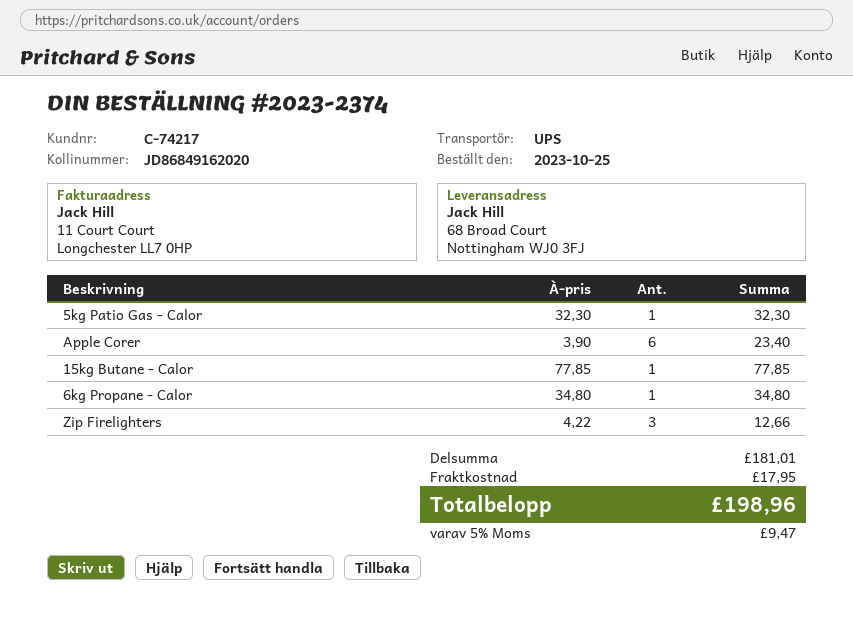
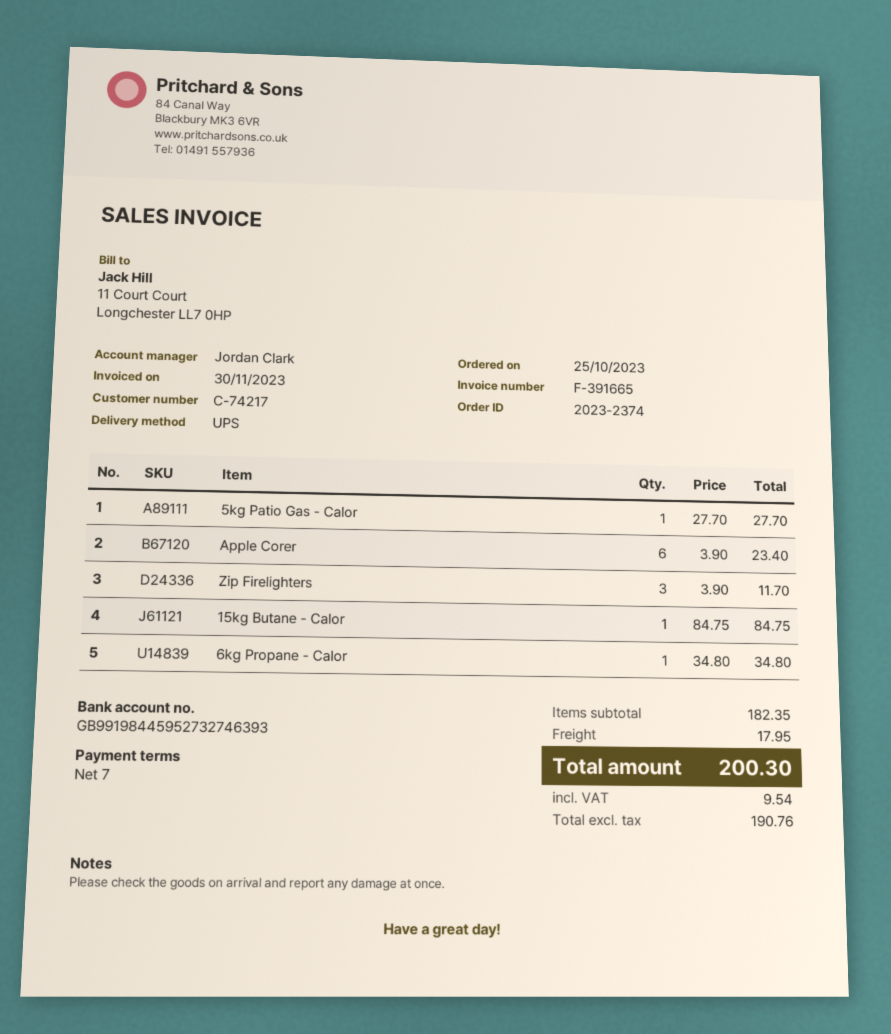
5kg Patio Gas - Calor: 1 x 32.30 = 32.30 -> 1 x 27.70 = 27.70
15kg Butane - Calor: 1 x 77.85 = 77.85 -> 1 x 84.75 = 84.75
Zip Firelighters: 3 x 4.22 = 12.66 -> 3 x 3.90 = 11.70
subtotal: 181.01 -> 182.35
tax: 9.47 -> 9.54
total: 198.96 -> 200.30

